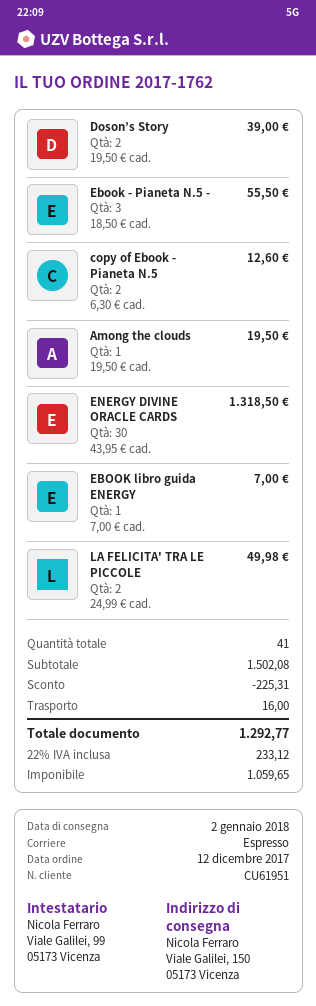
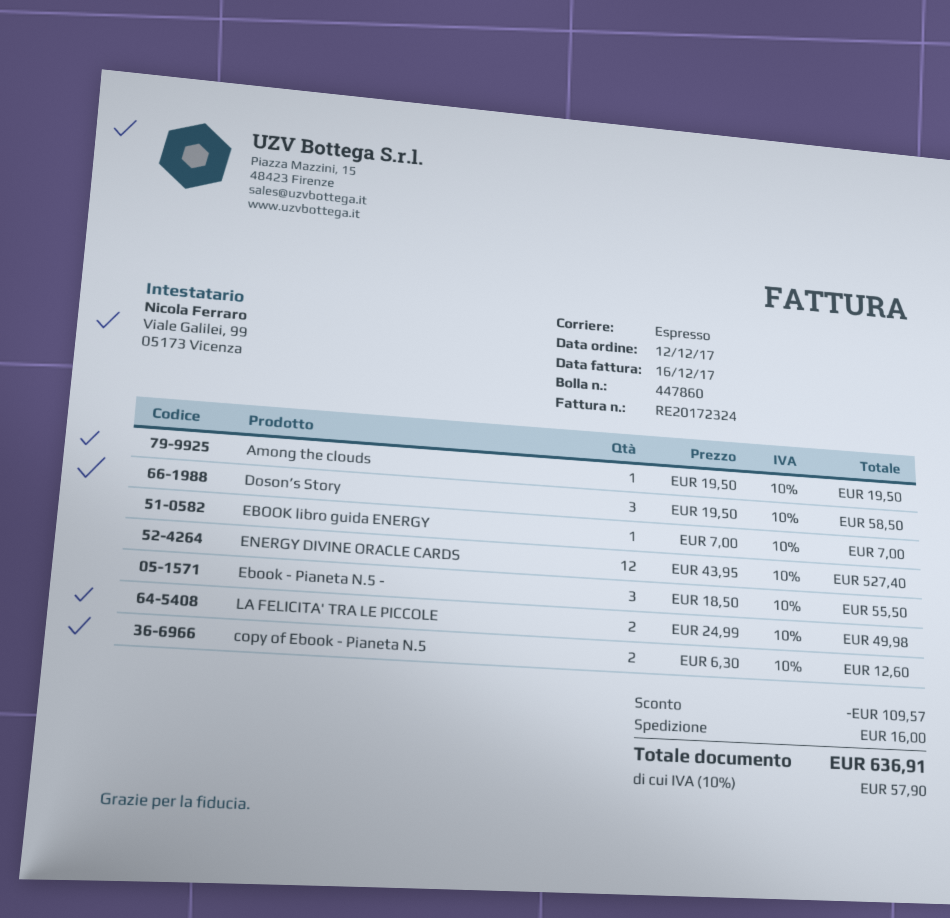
Doson’s Story: 2 x 19.50 = 39.00 -> 3 x 19.50 = 58.50
ENERGY DIVINE ORACLE CARDS: 30 x 43.95 = 1318.50 -> 12 x 43.95 = 527.40
discount: 225.31 -> 109.57
tax: 22% = 233.12 -> 10% = 57.90
total: 1292.77 -> 636.91

